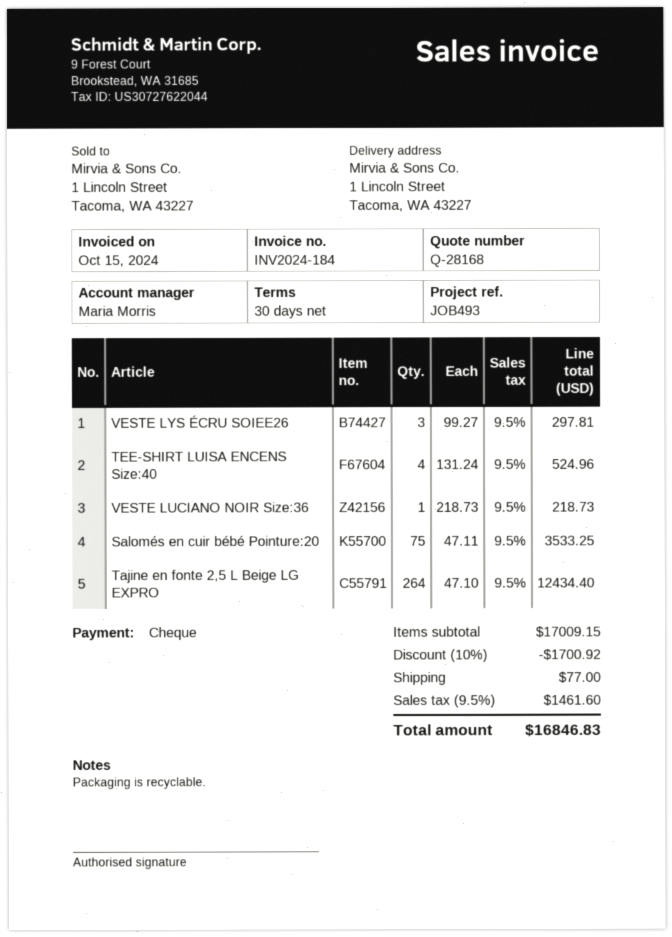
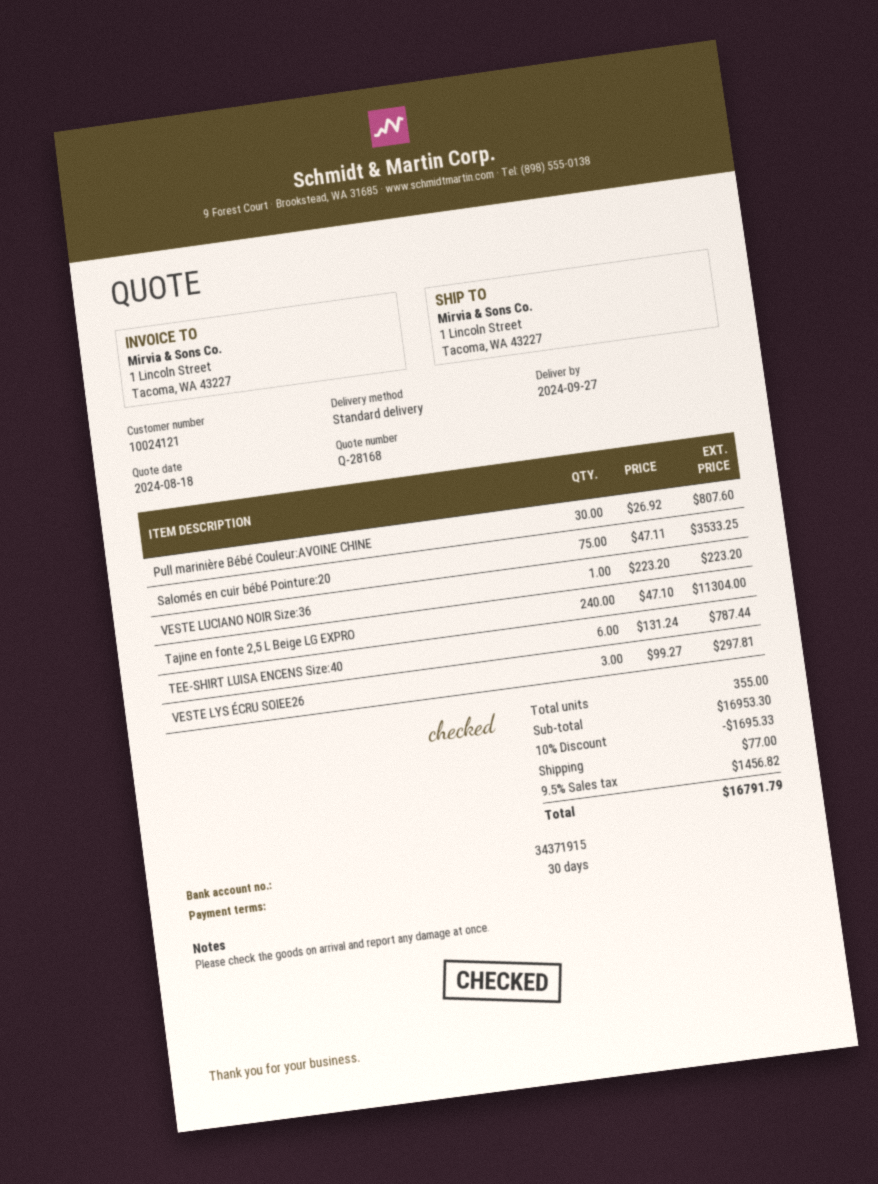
TEE-SHIRT LUISA ENCENS Size:40: 4 x 131.24 = 524.96 -> 6 x 131.24 = 787.44
VESTE LUCIANO NOIR Size:36: 1 x 218.73 = 218.73 -> 1 x 223.20 = 223.20
Tajine en fonte 2,5 L Beige LG EXPRO: 264 x 47.10 = 12434.40 -> 240 x 47.10 = 11304.00
Pull marinière Bébé Couleur:AVOINE CHINE: none -> 30 x 26.92 = 807.60
subtotal: 17009.15 -> 16953.30
discount: 10% = 1700.92 -> 10% = 1695.33
tax: 9.5% = 1461.60 -> 9.5% = 1456.82
total: 16846.83 -> 16791.79

